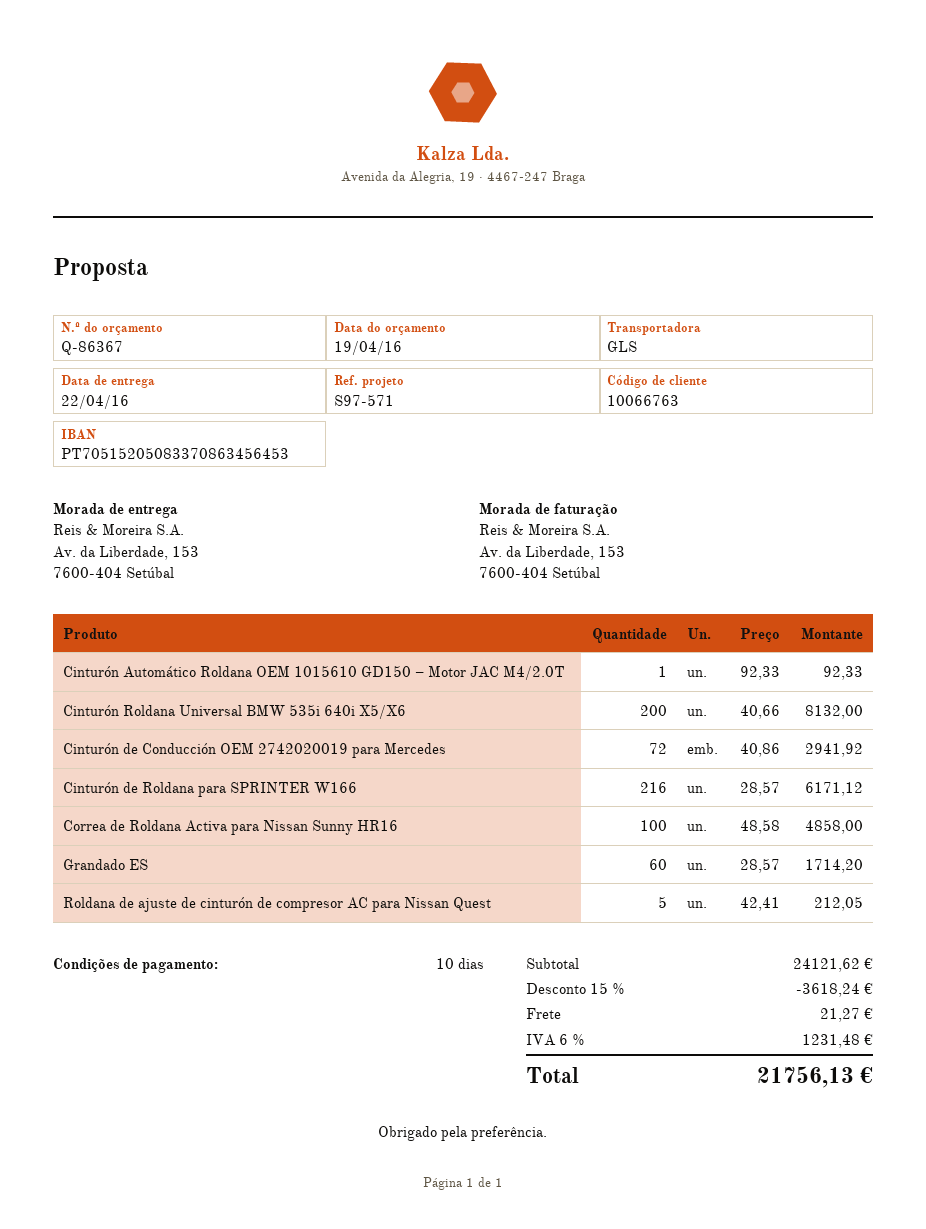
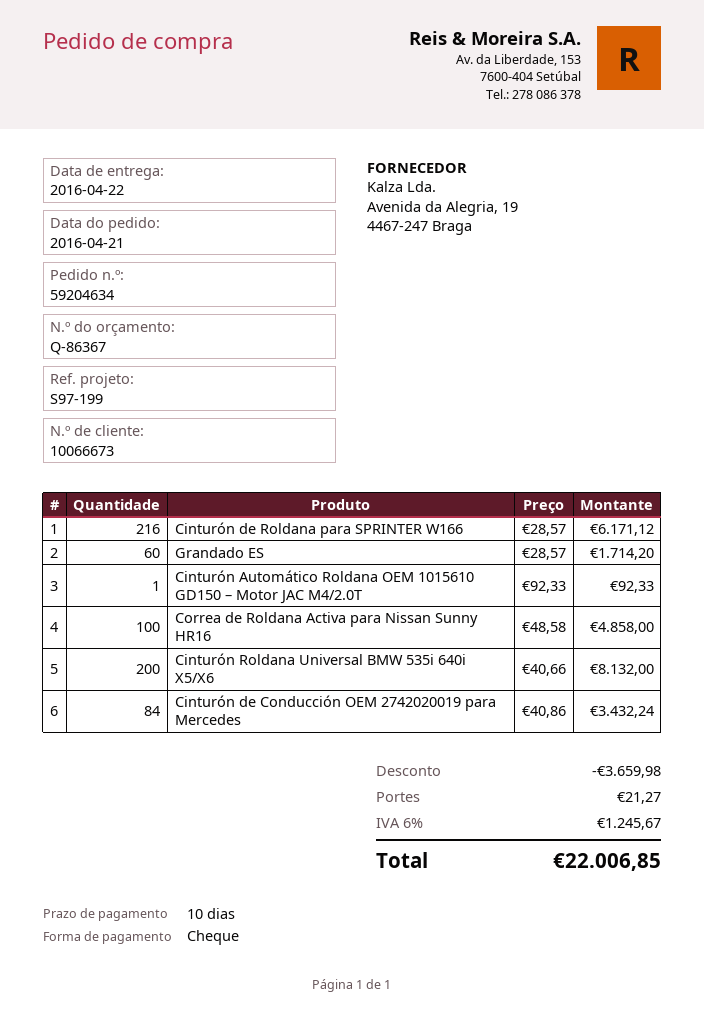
customer number: 10066763 -> 10066673
reference: S97-571 -> S97-199
Cinturón de Conducción OEM 2742020019 para Mercedes: 72 x 40.86 = 2941.92 -> 84 x 40.86 = 3432.24
Roldana de ajuste de cinturón de compresor AC para Nissan Quest: 5 x 42.41 = 212.05 -> none
discount: 3618.24 -> 3659.98
tax: 6% = 1231.48 -> 6% = 1245.67
total: 21756.13 -> 22006.85

